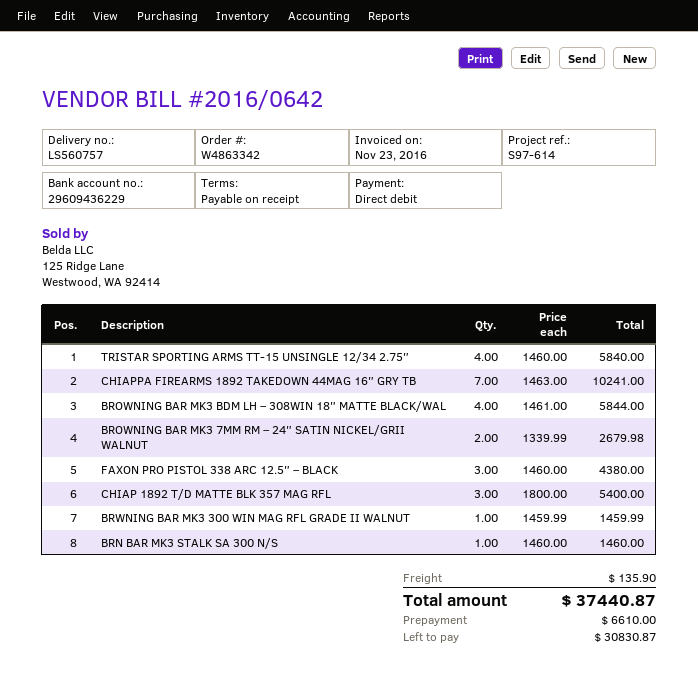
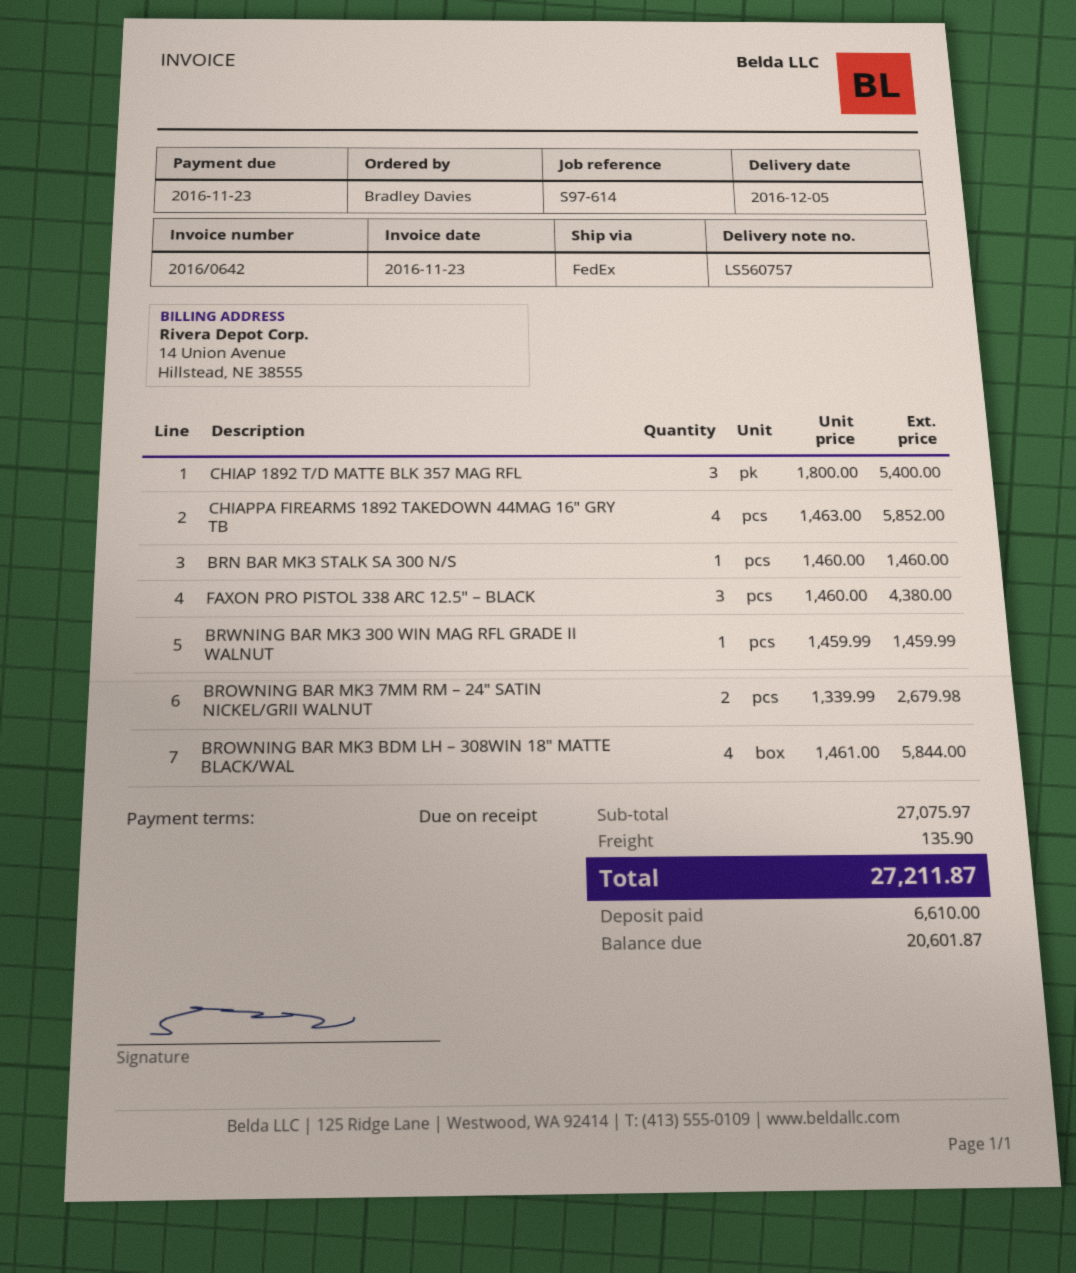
TRISTAR SPORTING ARMS TT-15 UNSINGLE 12/34 2.75″: 4 x 1460.00 = 5840.00 -> none
CHIAPPA FIREARMS 1892 TAKEDOWN 44MAG 16″ GRY TB: 7 x 1463.00 = 10241.00 -> 4 x 1463.00 = 5852.00
total: 37440.87 -> 27211.87
balance: 30830.87 -> 20601.87

